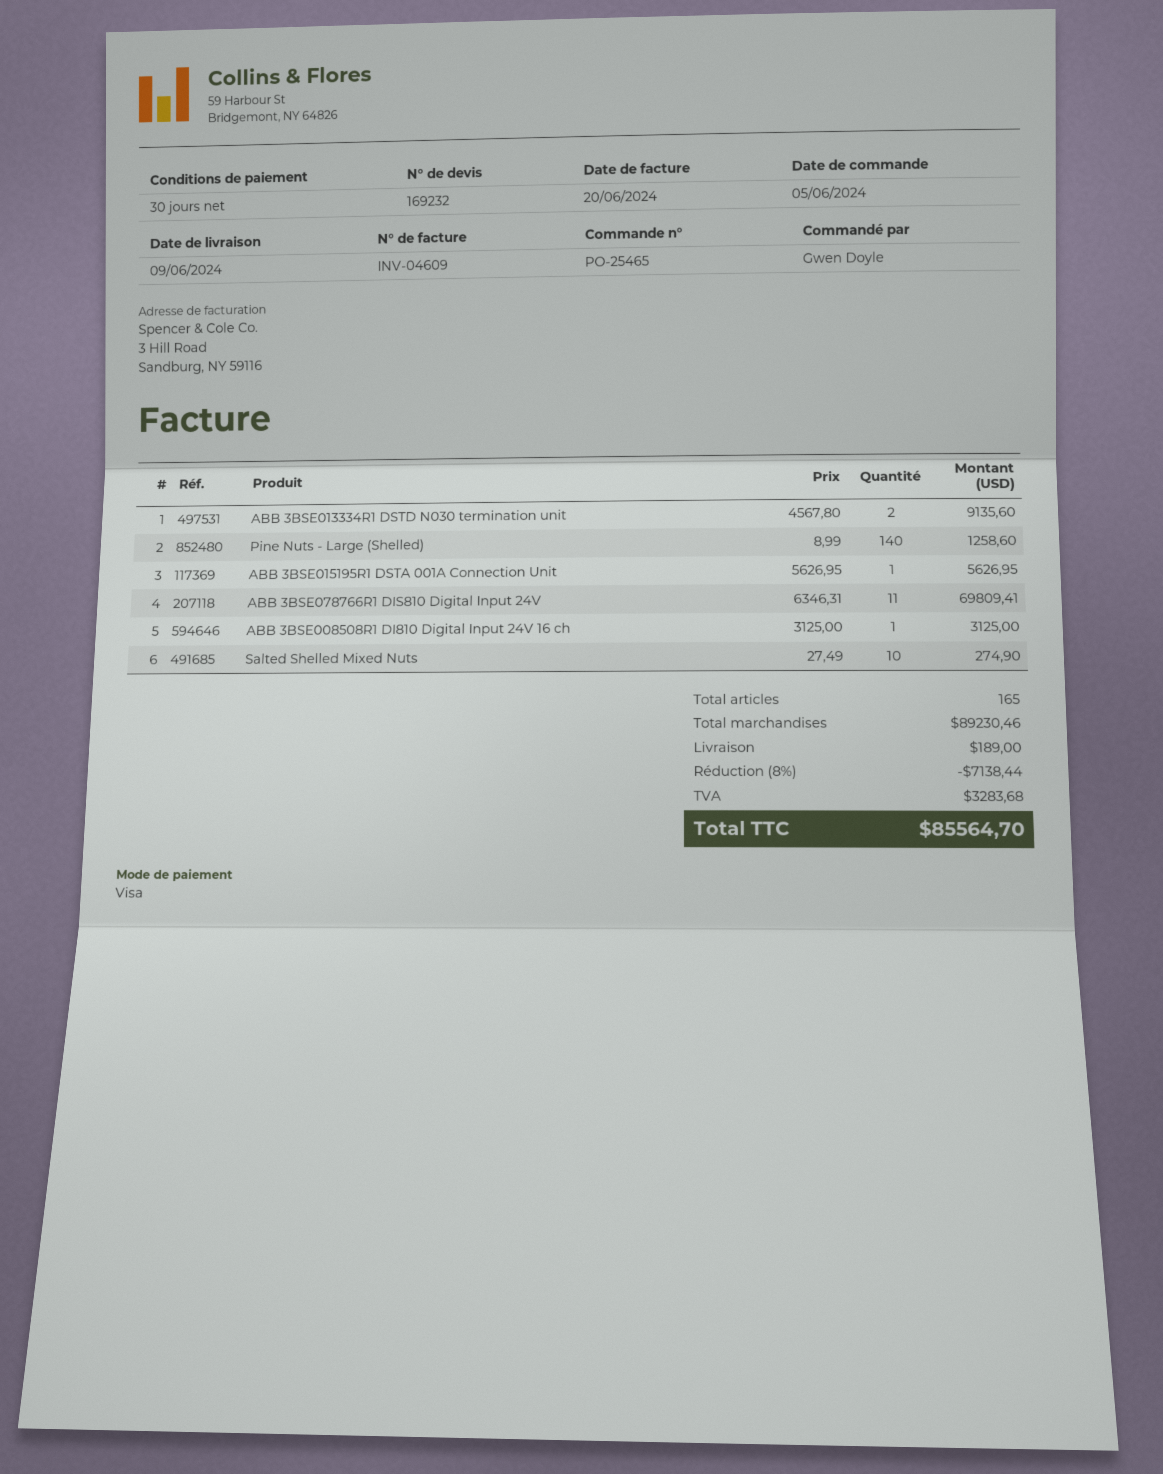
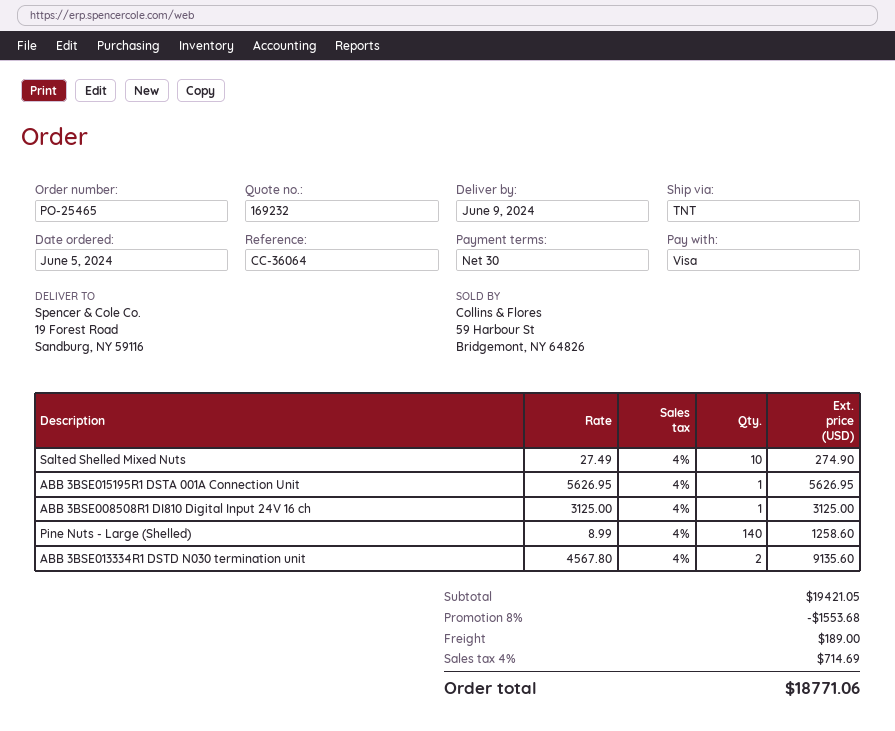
ABB 3BSE078766R1 DIS810 Digital Input 24V: 11 x 6346.31 = 69809.41 -> none
subtotal: 89230.46 -> 19421.05
discount: 8% = 7138.44 -> 8% = 1553.68
tax: 3283.68 -> 714.69
total: 85564.70 -> 18771.06

